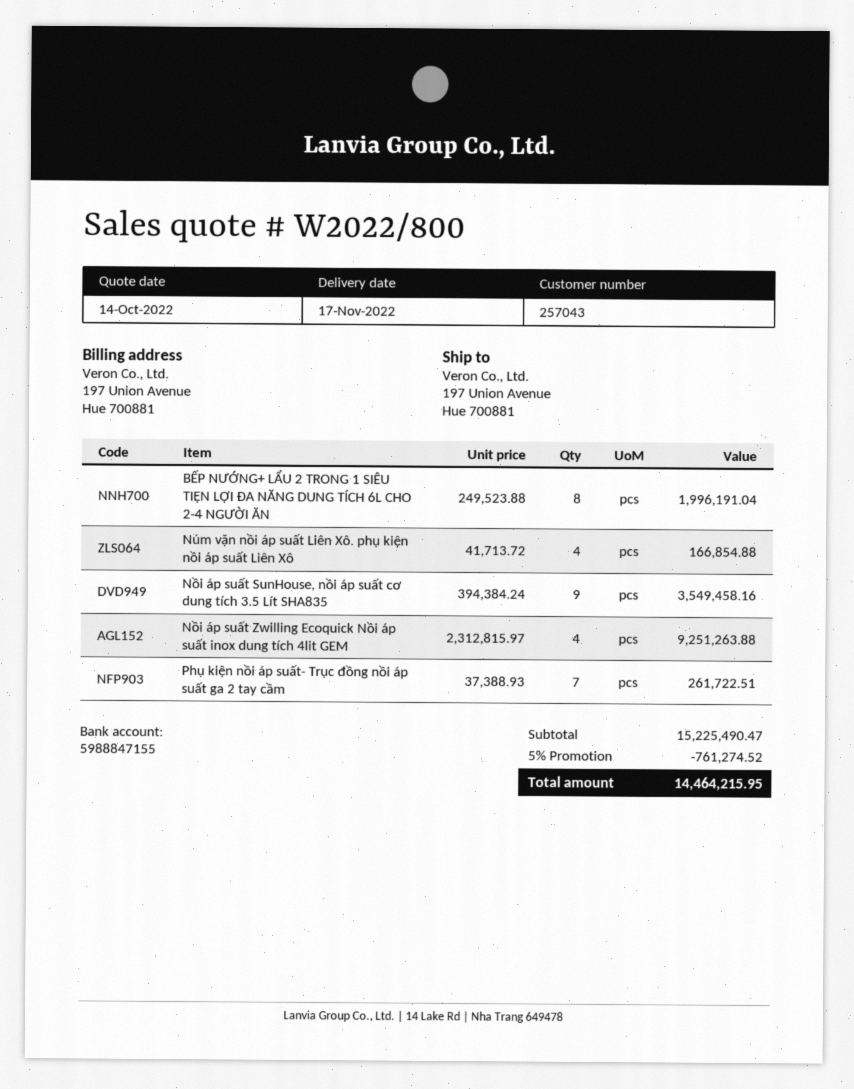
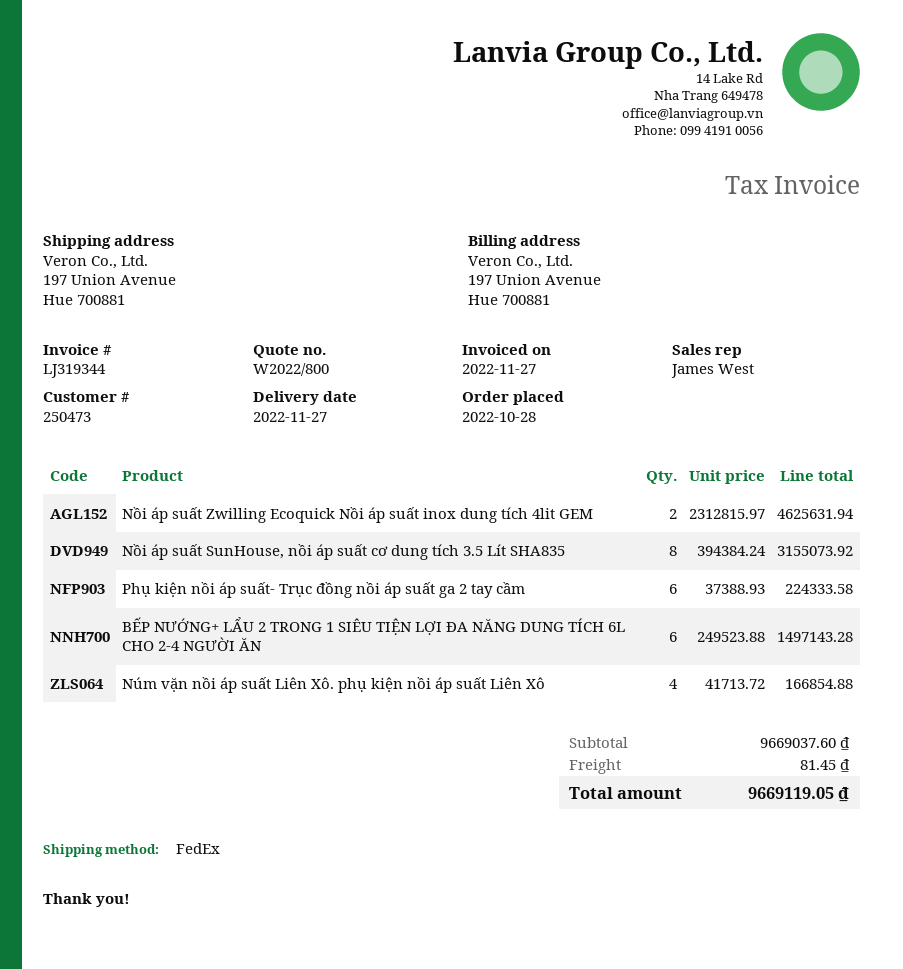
delivery date: 2022-11-17 -> 2022-11-27
customer number: 257043 -> 250473
BẾP NƯỚNG+ LẨU 2 TRONG 1 SIÊU TIỆN LỢI ĐA NĂNG DUNG TÍCH 6L CHO 2-4 NGƯỜI ĂN: 8 x 249523.88 = 1996191.04 -> 6 x 249523.88 = 1497143.28
Nồi áp suất SunHouse, nồi áp suất cơ dung tích 3.5 Lít SHA835: 9 x 394384.24 = 3549458.16 -> 8 x 394384.24 = 3155073.92
Nồi áp suất Zwilling Ecoquick Nồi áp suất inox dung tích 4lit GEM: 4 x 2312815.97 = 9251263.88 -> 2 x 2312815.97 = 4625631.94
Phụ kiện nồi áp suất- Trục đồng nồi áp suất ga 2 tay cầm: 7 x 37388.93 = 261722.51 -> 6 x 37388.93 = 224333.58
subtotal: 15225490.47 -> 9669037.60
discount: 5% = 761274.52 -> none
shipping: none -> 81.45
total: 14464215.95 -> 9669119.05

